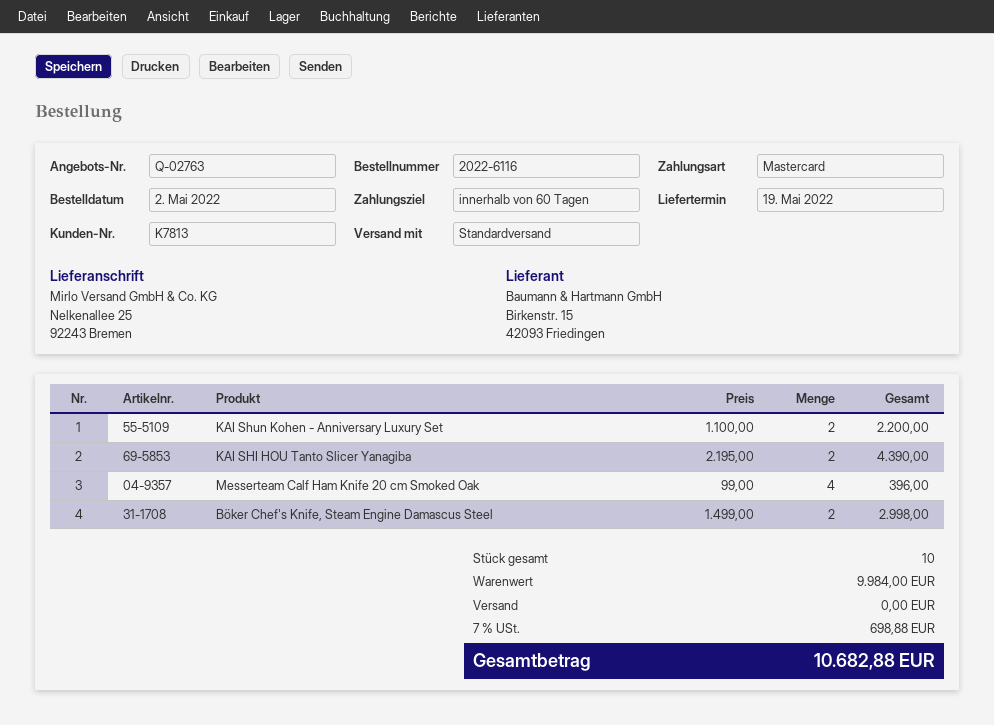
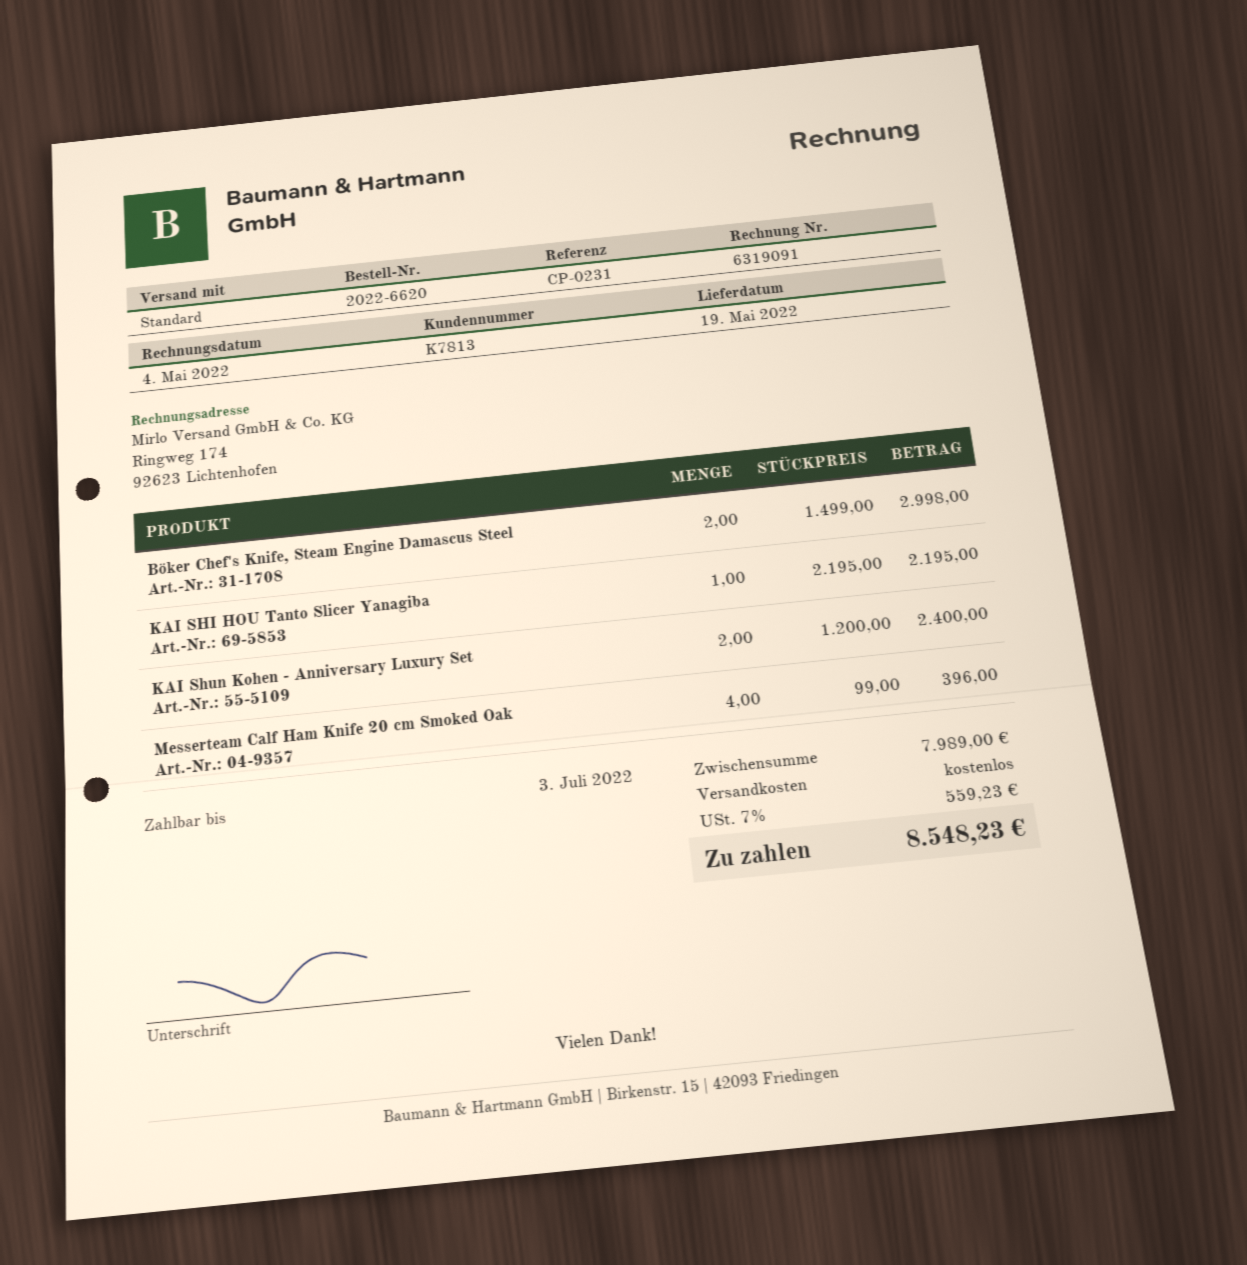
order number: 2022-6116 -> 2022-6620
KAI Shun Kohen - Anniversary Luxury Set: 2 x 1100.00 = 2200.00 -> 2 x 1200.00 = 2400.00
KAI SHI HOU Tanto Slicer Yanagiba: 2 x 2195.00 = 4390.00 -> 1 x 2195.00 = 2195.00
subtotal: 9984.00 -> 7989.00
tax: 7% = 698.88 -> 7% = 559.23
total: 10682.88 -> 8548.23

